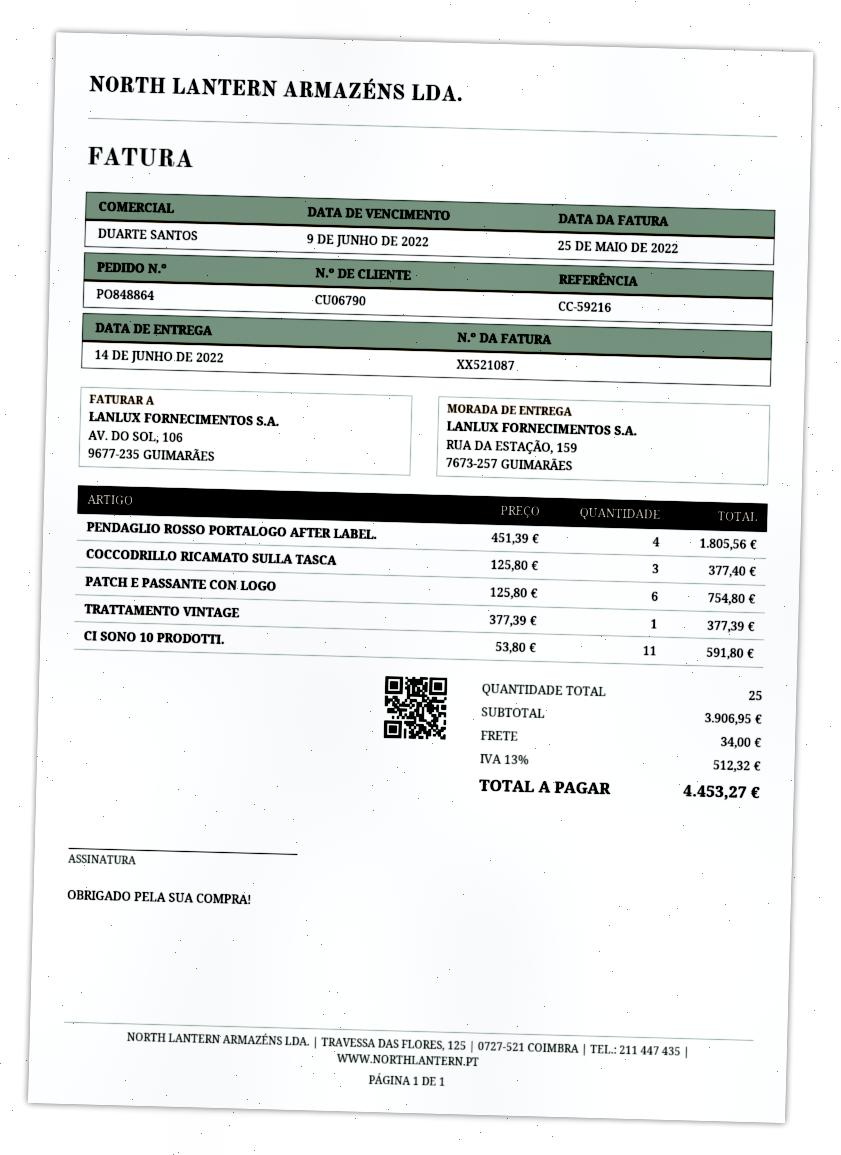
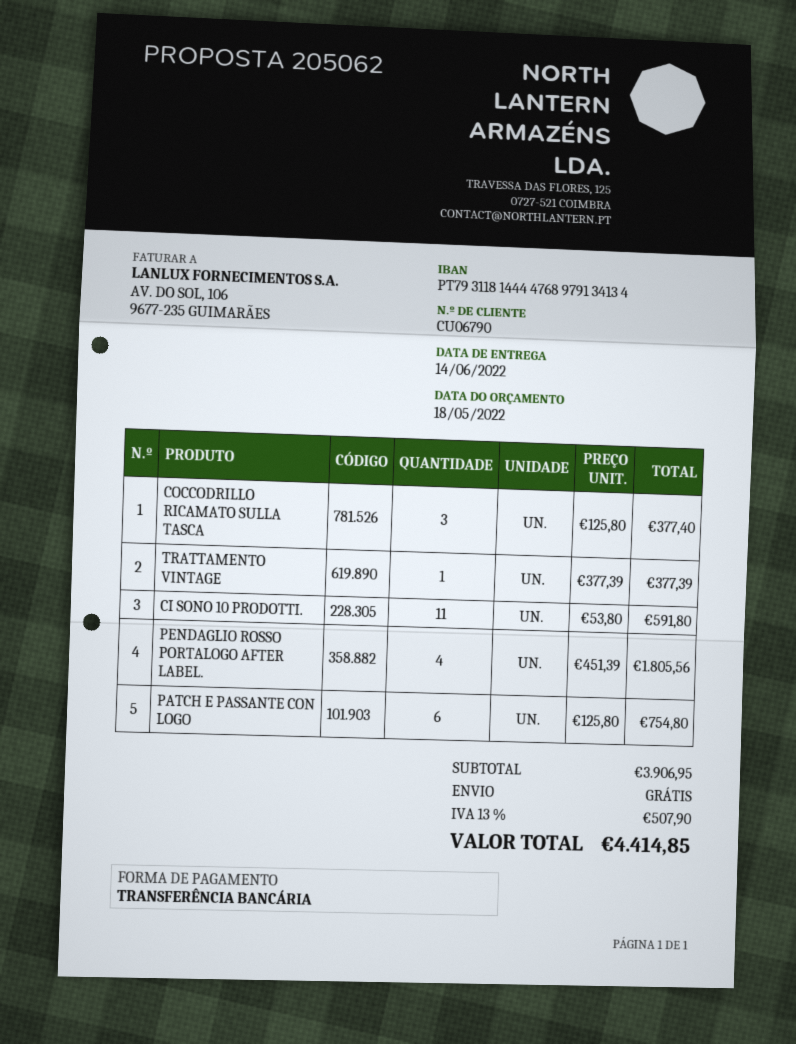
shipping: 34.00 -> 0.00
tax: 13% = 512.32 -> 13% = 507.90
total: 4453.27 -> 4414.85

